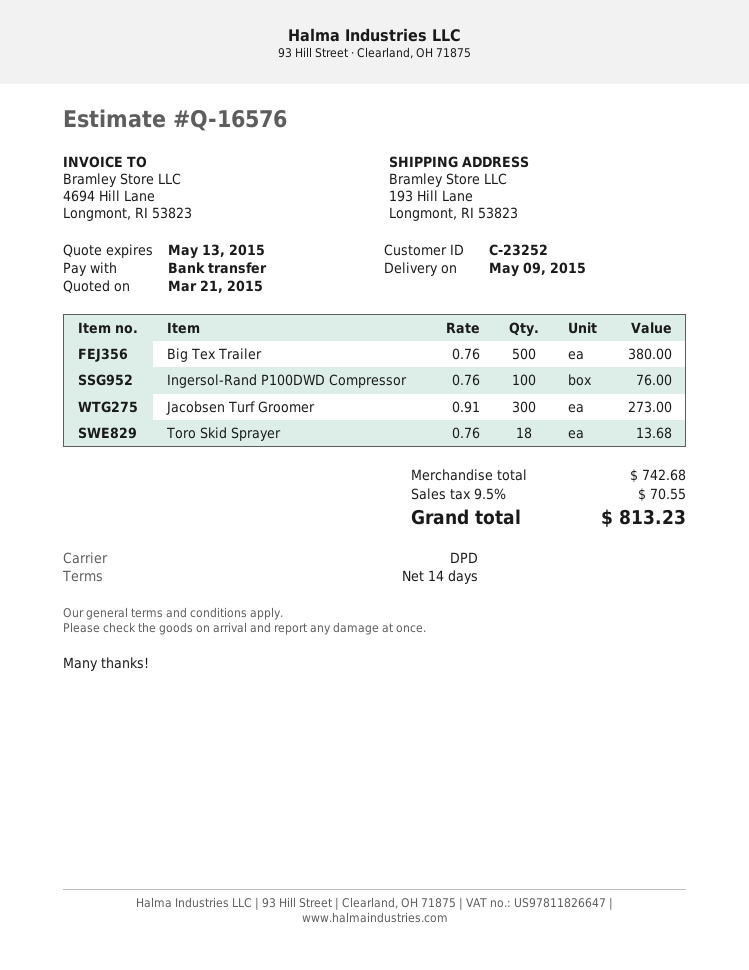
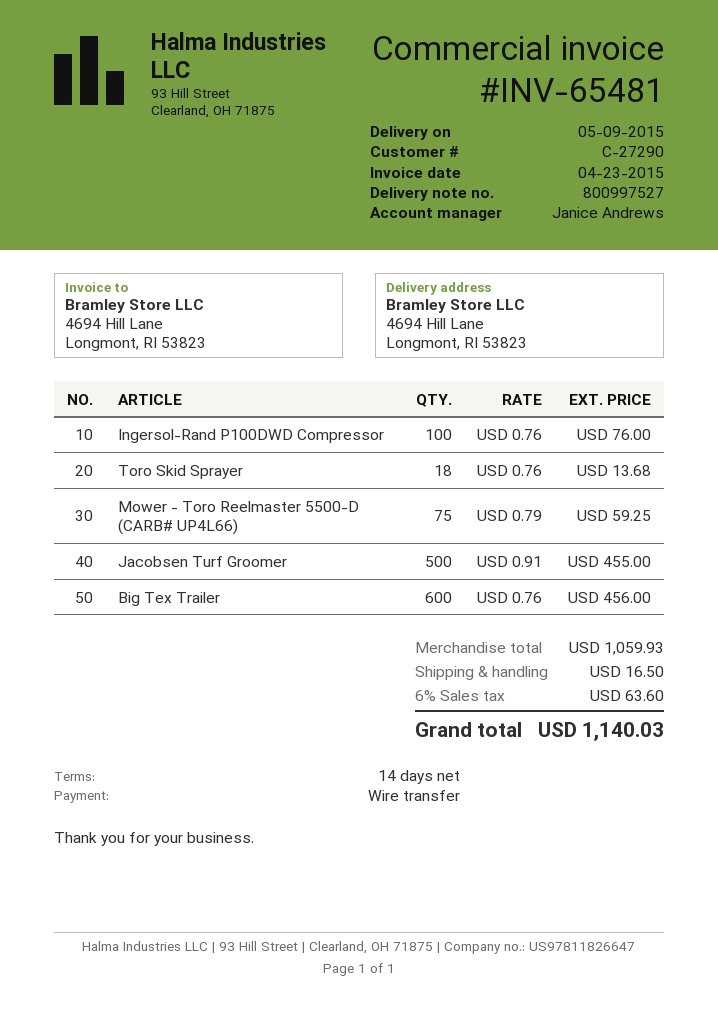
customer number: C-23252 -> C-27290
ship to: 193 Hill Lane, Longmont, RI 53823 -> 4694 Hill Lane, Longmont, RI 53823
Big Tex Trailer: 500 x 0.76 = 380.00 -> 600 x 0.76 = 456.00
Jacobsen Turf Groomer: 300 x 0.91 = 273.00 -> 500 x 0.91 = 455.00
Mower - Toro Reelmaster 5500-D (CARB# UP4L66): none -> 75 x 0.79 = 59.25
subtotal: 742.68 -> 1059.93
shipping: none -> 16.50
tax: 9.5% = 70.55 -> 6% = 63.60
total: 813.23 -> 1140.03

